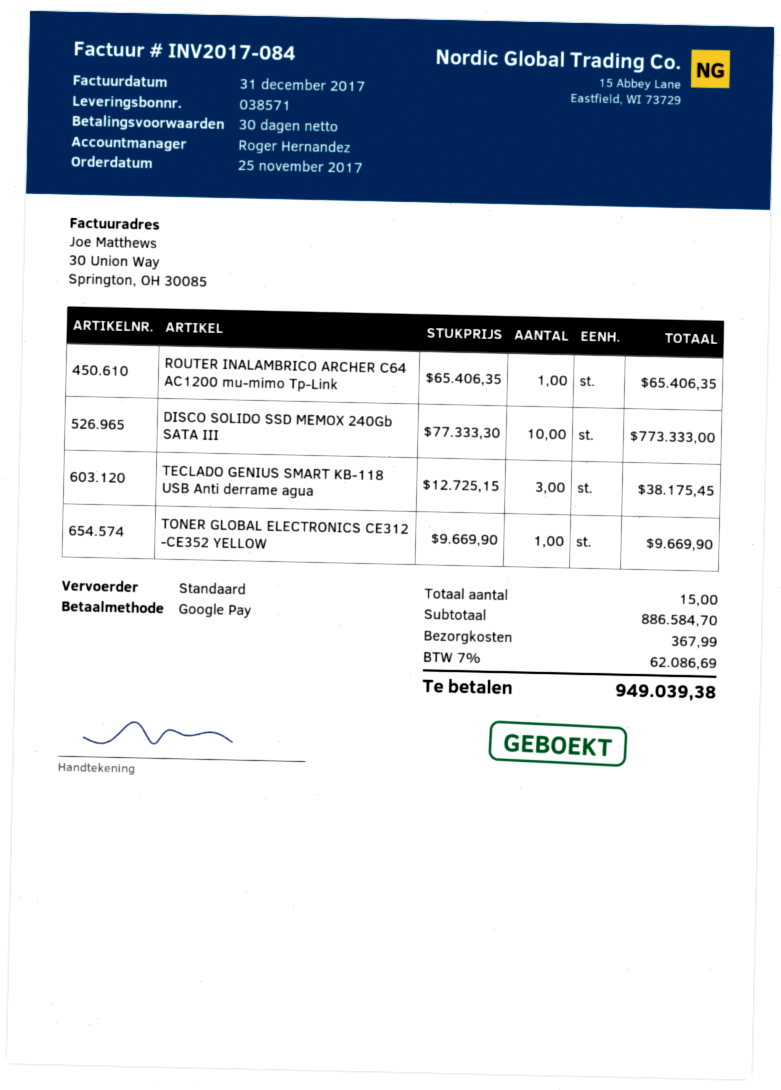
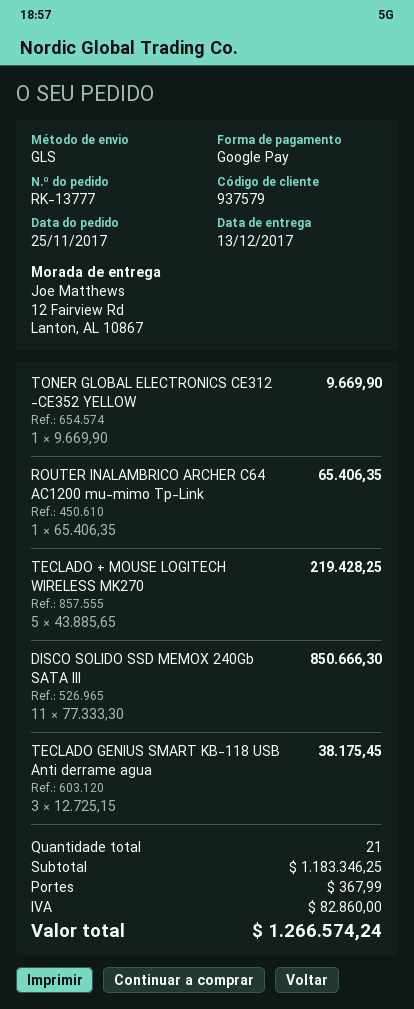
shipping method: standard -> GLS
DISCO SOLIDO SSD MEMOX 240Gb SATA III: 10 x 77333.30 = 773333.00 -> 11 x 77333.30 = 850666.30
TECLADO + MOUSE LOGITECH WIRELESS MK270: none -> 5 x 43885.65 = 219428.25
total quantity: 15 -> 21
subtotal: 886584.70 -> 1183346.25
tax: 62086.69 -> 82860.00
total: 949039.38 -> 1266574.24

